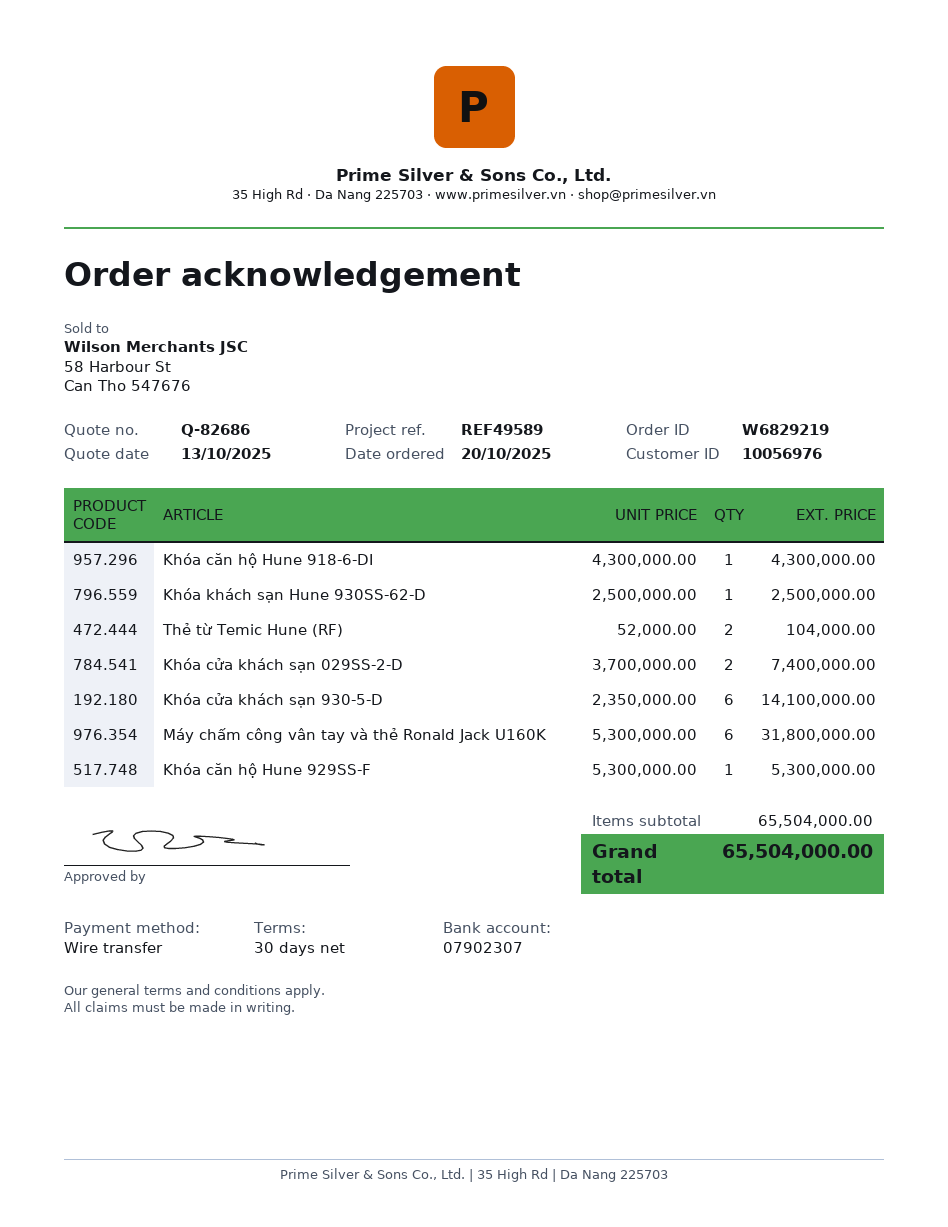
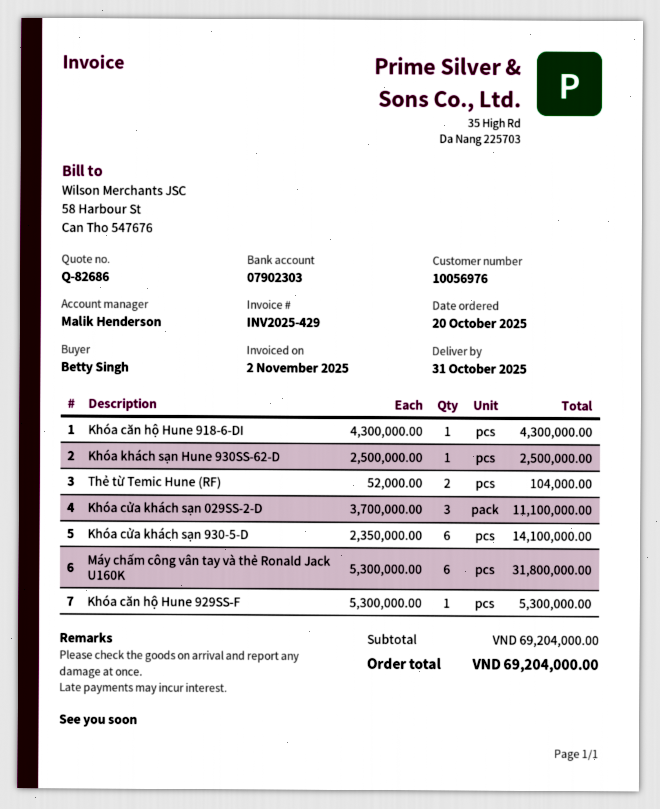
bank account: 07902307 -> 07902303
Khóa cửa khách sạn 029SS-2-D: 2 x 3700000.00 = 7400000.00 -> 3 x 3700000.00 = 11100000.00
subtotal: 65504000.00 -> 69204000.00
total: 65504000.00 -> 69204000.00

